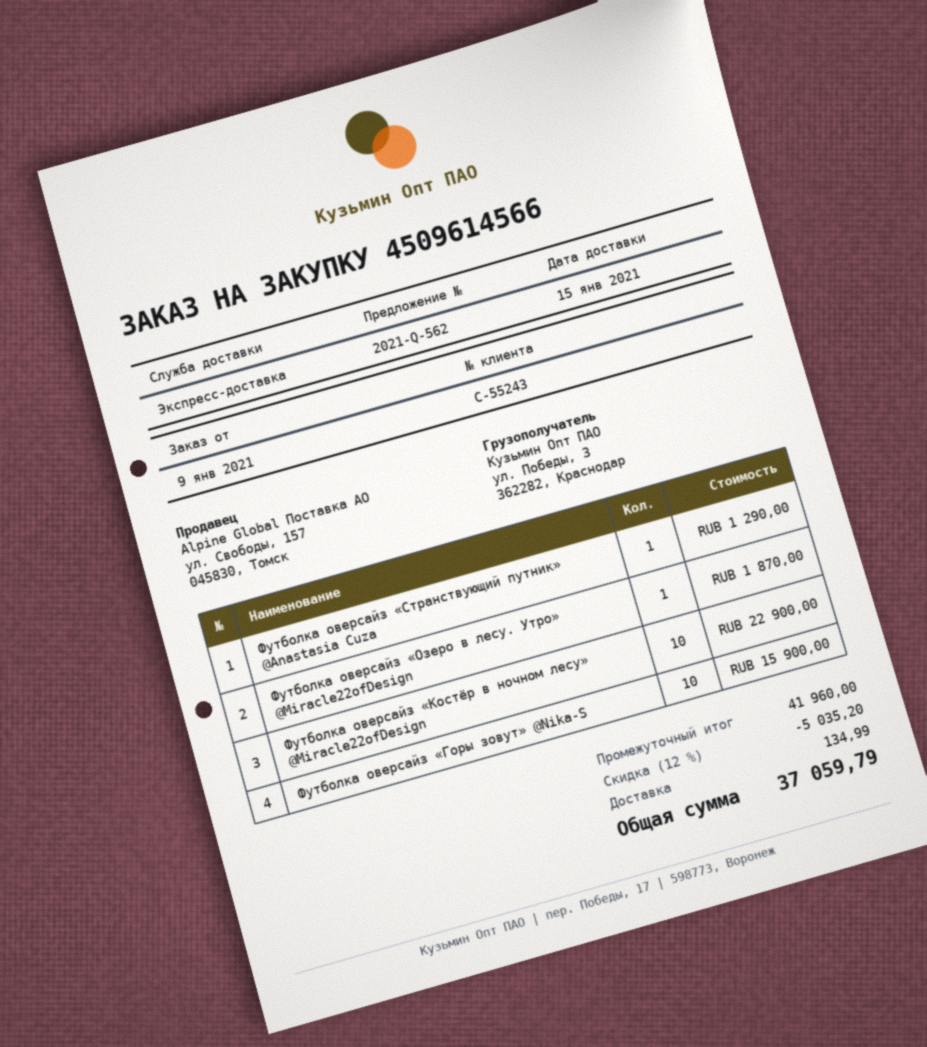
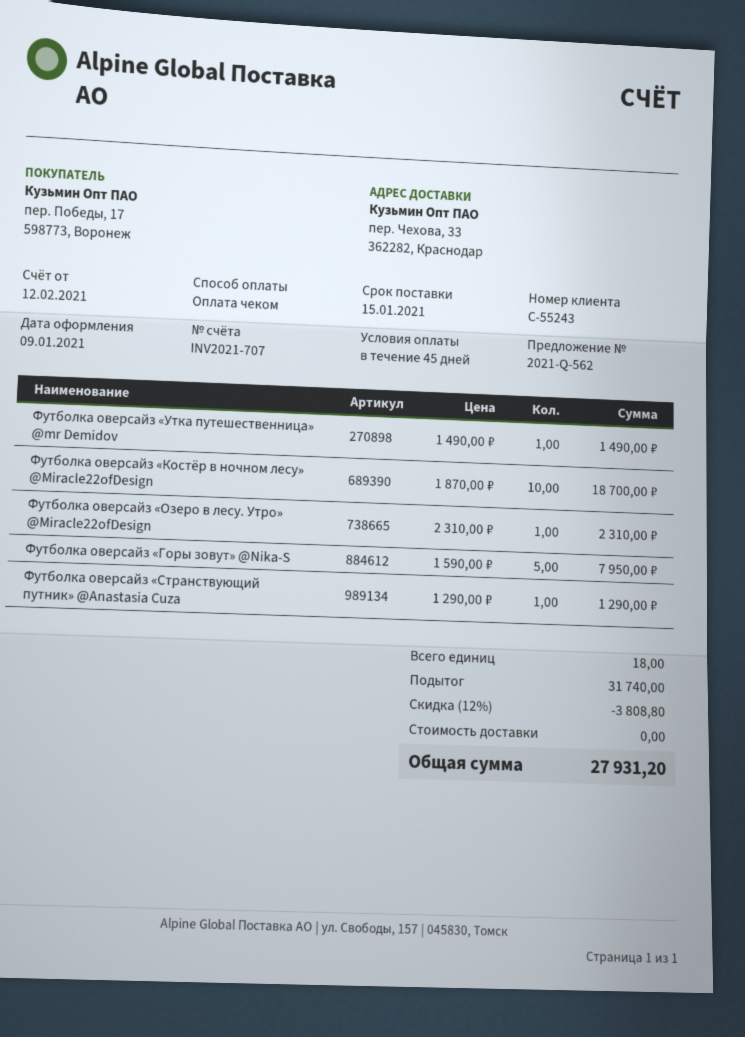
ship to: ул. Победы, 3, 362282, Краснодар -> пер. Чехова, 33, 362282, Краснодар
Футболка оверсайз «Озеро в лесу. Утро» @Miracle22ofDesign: 1 for 1870.00 -> 1 for 2310.00
Футболка оверсайз «Костёр в ночном лесу» @Miracle22ofDesign: 10 for 22900.00 -> 10 for 18700.00
Футболка оверсайз «Горы зовут» @Nika-S: 10 for 15900.00 -> 5 for 7950.00
Футболка оверсайз «Утка путешественница» @mr Demidov: none -> 1 for 1490.00
subtotal: 41960.00 -> 31740.00
discount: 12% = 5035.20 -> 12% = 3808.80
shipping: 134.99 -> 0.00
total: 37059.79 -> 27931.20

